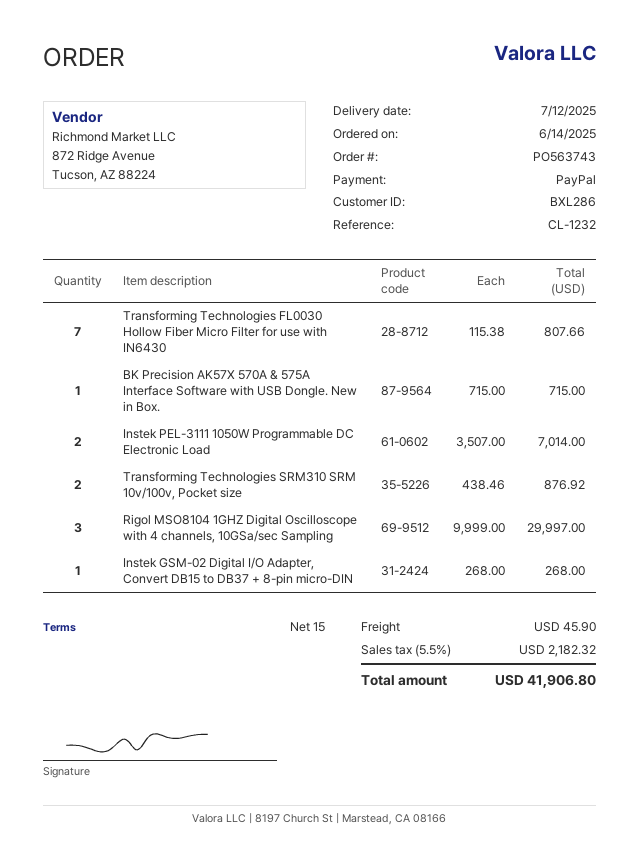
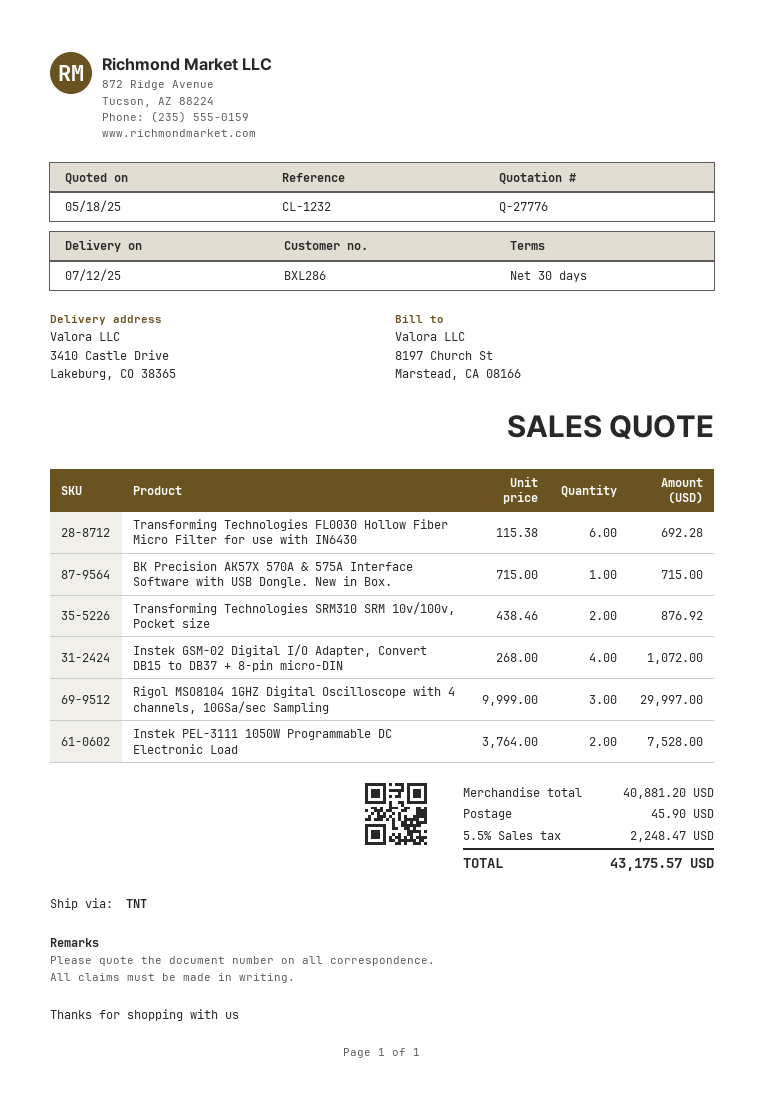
payment terms: 15 days -> 30 days
Transforming Technologies FL0030 Hollow Fiber Micro Filter for use with IN6430: 7 x 115.38 = 807.66 -> 6 x 115.38 = 692.28
Instek PEL-3111 1050W Programmable DC Electronic Load: 2 x 3507.00 = 7014.00 -> 2 x 3764.00 = 7528.00
Instek GSM-02 Digital I/O Adapter, Convert DB15 to DB37 + 8-pin micro-DIN: 1 x 268.00 = 268.00 -> 4 x 268.00 = 1072.00
tax: 5.5% = 2182.32 -> 5.5% = 2248.47
total: 41906.80 -> 43175.57

